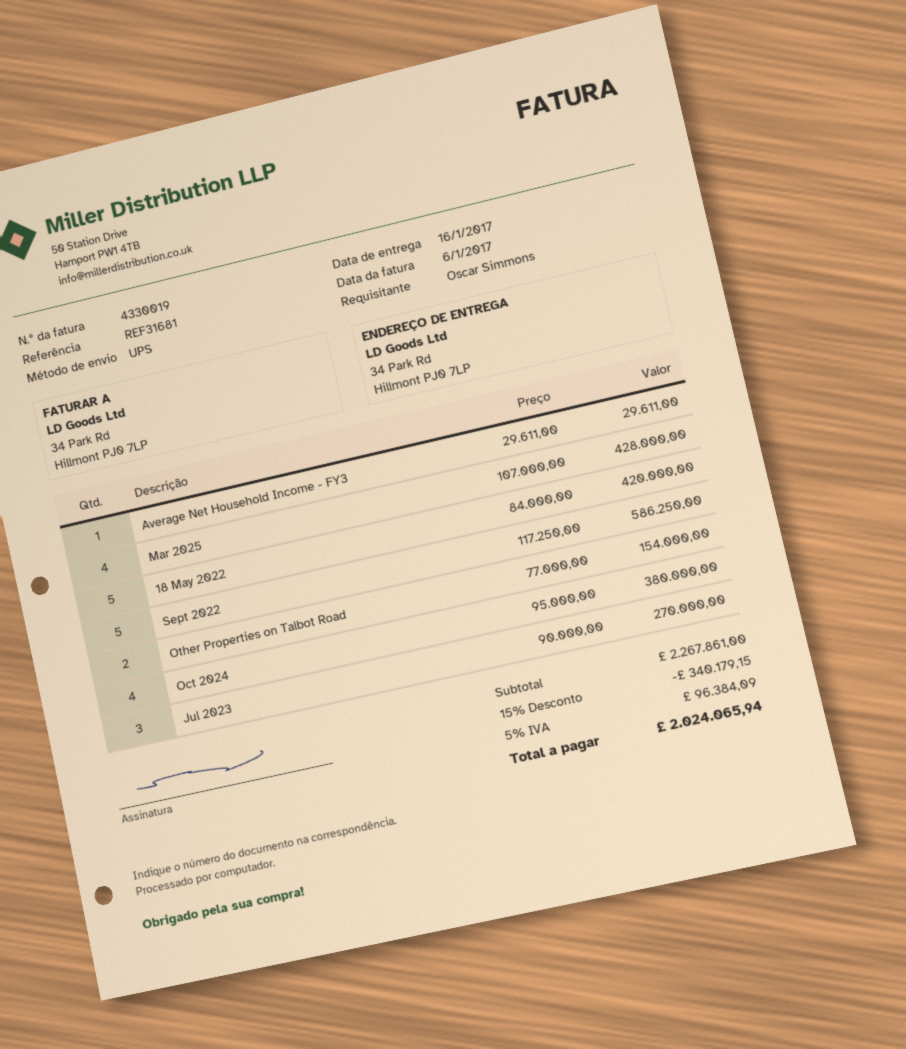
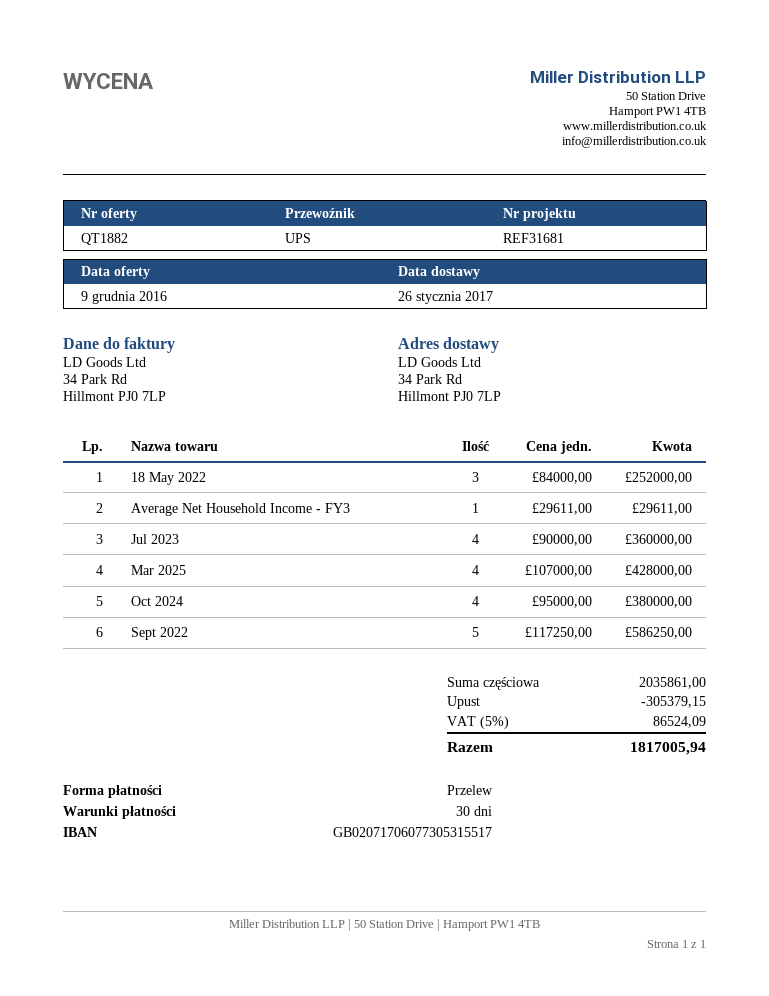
delivery date: 2017-01-16 -> 2017-01-26
18 May 2022: 5 x 84000.00 = 420000.00 -> 3 x 84000.00 = 252000.00
Other Properties on Talbot Road: 2 x 77000.00 = 154000.00 -> none
Jul 2023: 3 x 90000.00 = 270000.00 -> 4 x 90000.00 = 360000.00
subtotal: 2267861.00 -> 2035861.00
discount: 340179.15 -> 305379.15
tax: 5% = 96384.09 -> 5% = 86524.09
total: 2024065.94 -> 1817005.94

